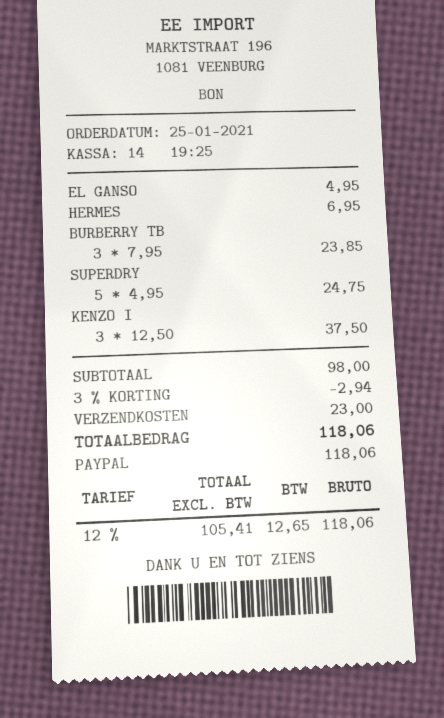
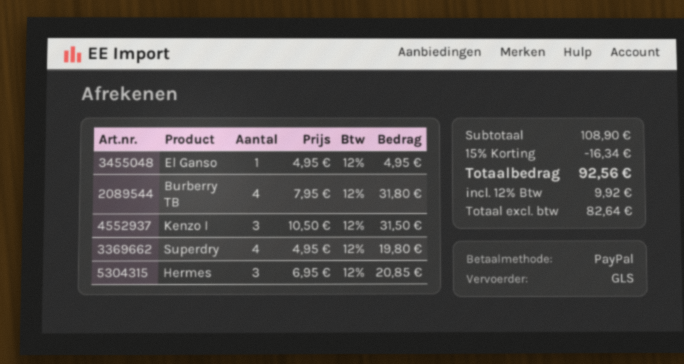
HERMES: 1 x 6.95 = 6.95 -> 3 x 6.95 = 20.85
BURBERRY TB: 3 x 7.95 = 23.85 -> 4 x 7.95 = 31.80
SUPERDRY: 5 x 4.95 = 24.75 -> 4 x 4.95 = 19.80
KENZO I: 3 x 12.50 = 37.50 -> 3 x 10.50 = 31.50
subtotal: 98.00 -> 108.90
discount: 3% = 2.94 -> 15% = 16.34
shipping: 23.00 -> none
net: 105.41 -> 82.64
tax: 12% = 12.65 -> 12% = 9.92
total: 118.06 -> 92.56

